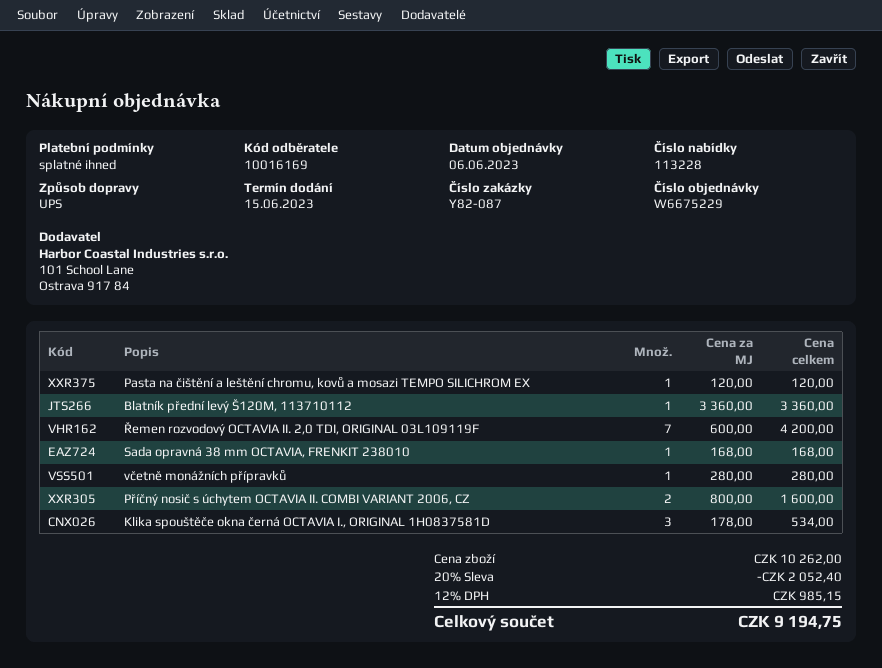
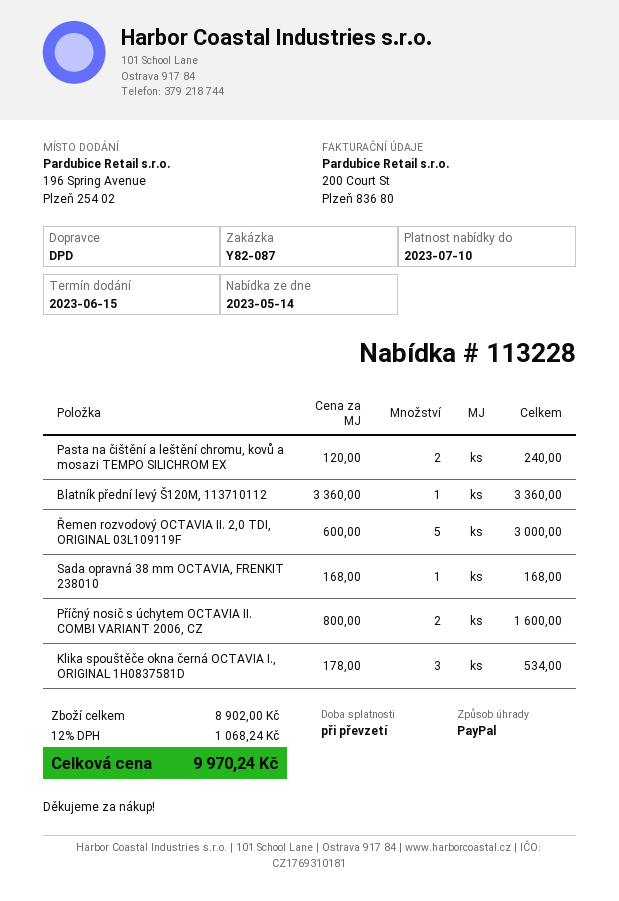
shipping method: UPS -> DPD
Pasta na čištění a leštění chromu, kovů a mosazi TEMPO SILICHROM EX: 1 x 120.00 = 120.00 -> 2 x 120.00 = 240.00
Řemen rozvodový OCTAVIA II. 2,0 TDI, ORIGINAL 03L109119F: 7 x 600.00 = 4200.00 -> 5 x 600.00 = 3000.00
včetně monážních přípravků: 1 x 280.00 = 280.00 -> none
subtotal: 10262.00 -> 8902.00
discount: 20% = 2052.40 -> none
tax: 12% = 985.15 -> 12% = 1068.24
total: 9194.75 -> 9970.24

